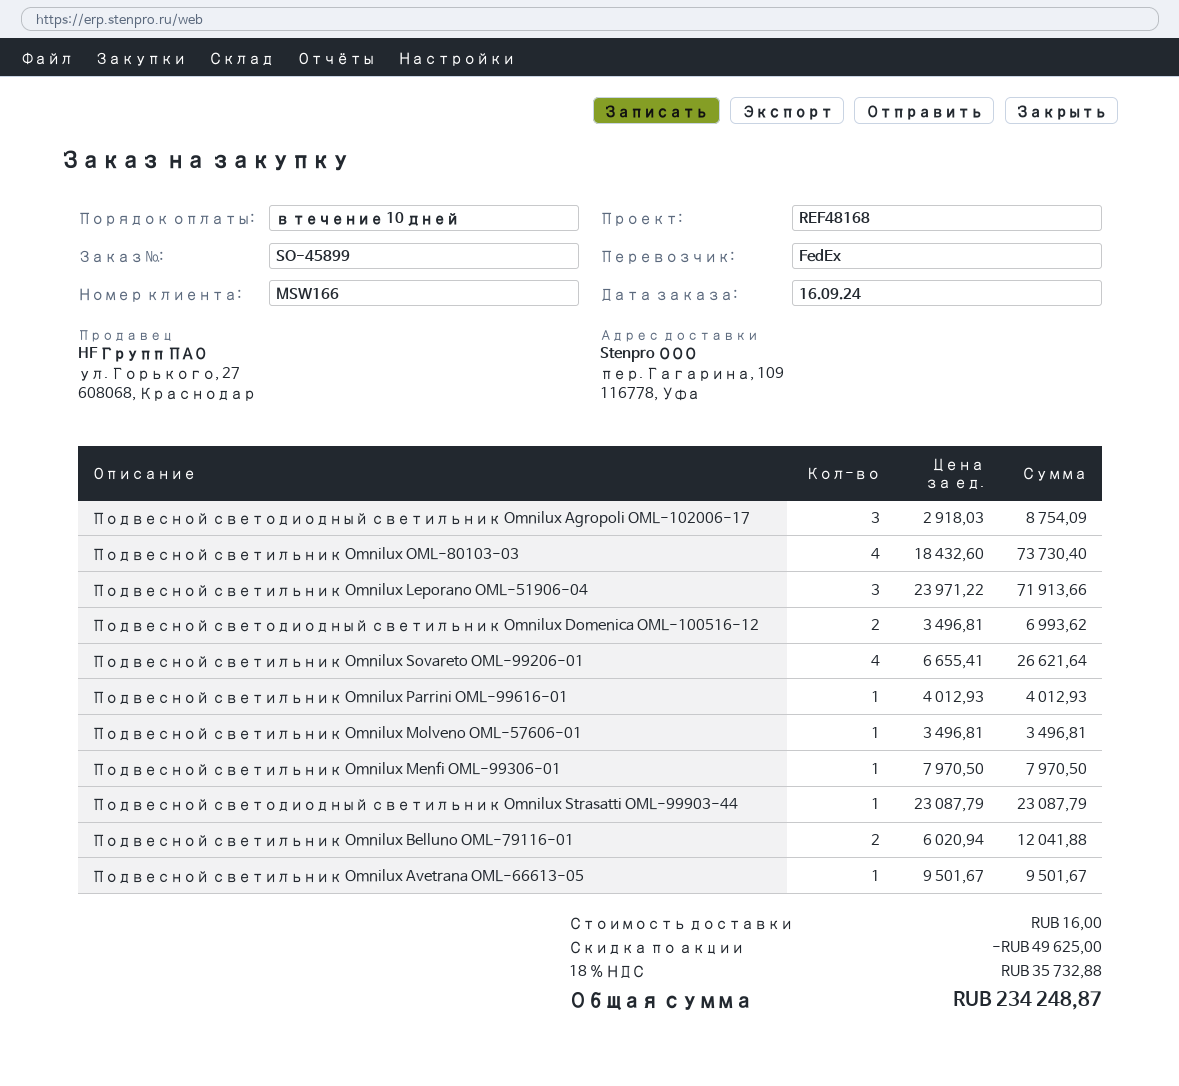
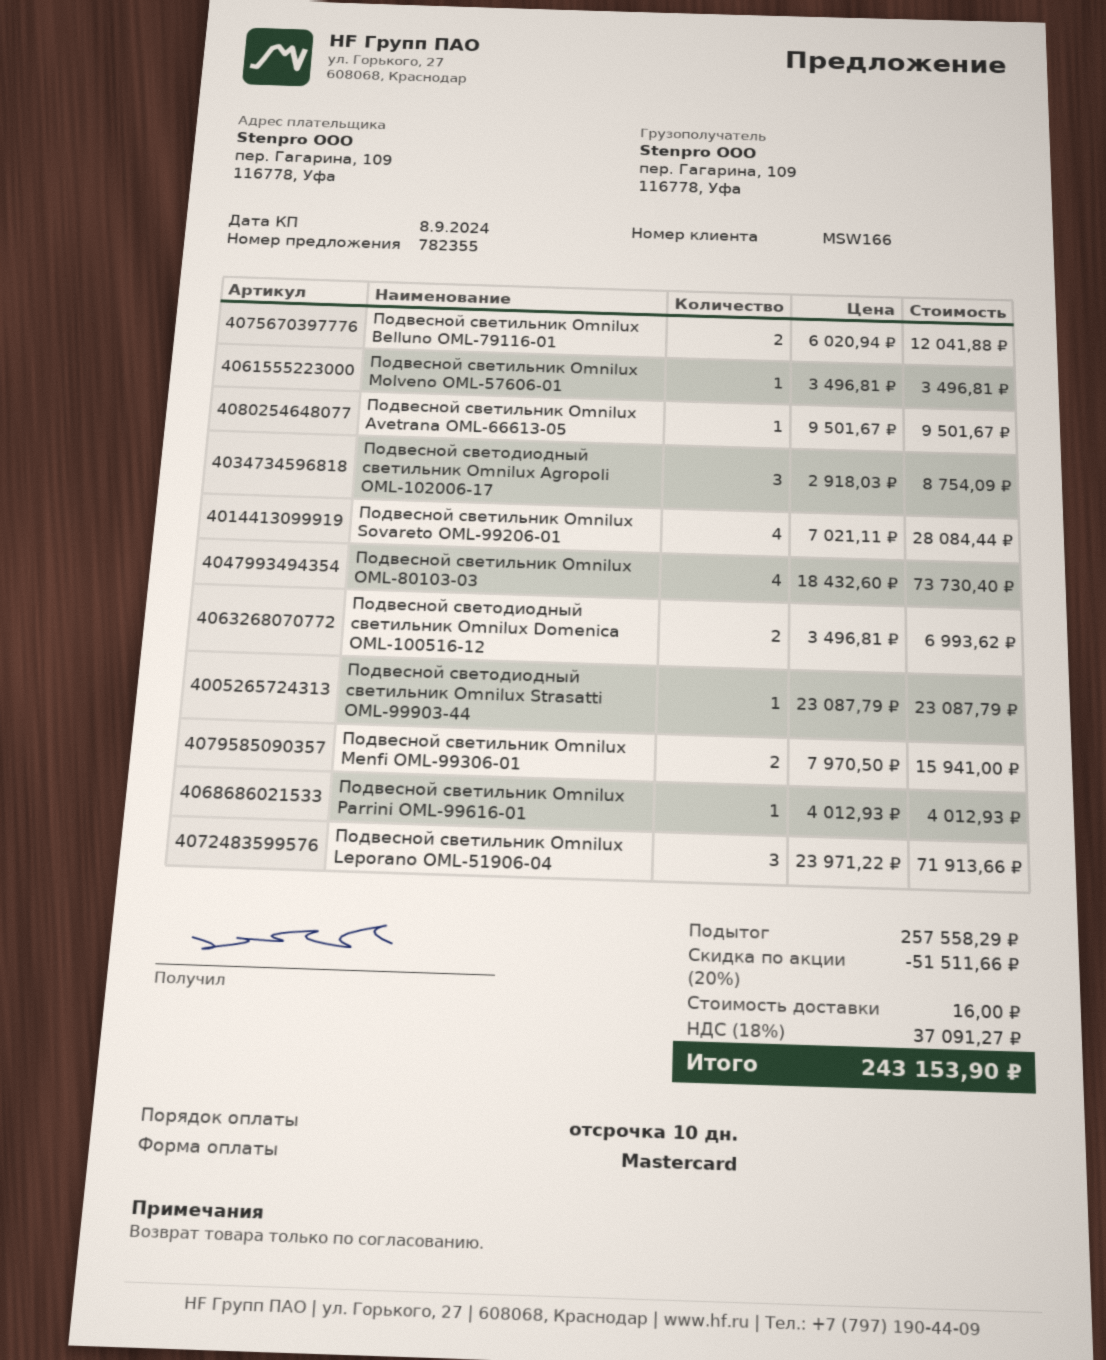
Подвесной светильник Omnilux Sovareto OML-99206-01: 4 x 6655.41 = 26621.64 -> 4 x 7021.11 = 28084.44
Подвесной светильник Omnilux Menfi OML-99306-01: 1 x 7970.50 = 7970.50 -> 2 x 7970.50 = 15941.00
discount: 49625.00 -> 51511.66
tax: 18% = 35732.88 -> 18% = 37091.27
total: 234248.87 -> 243153.90

